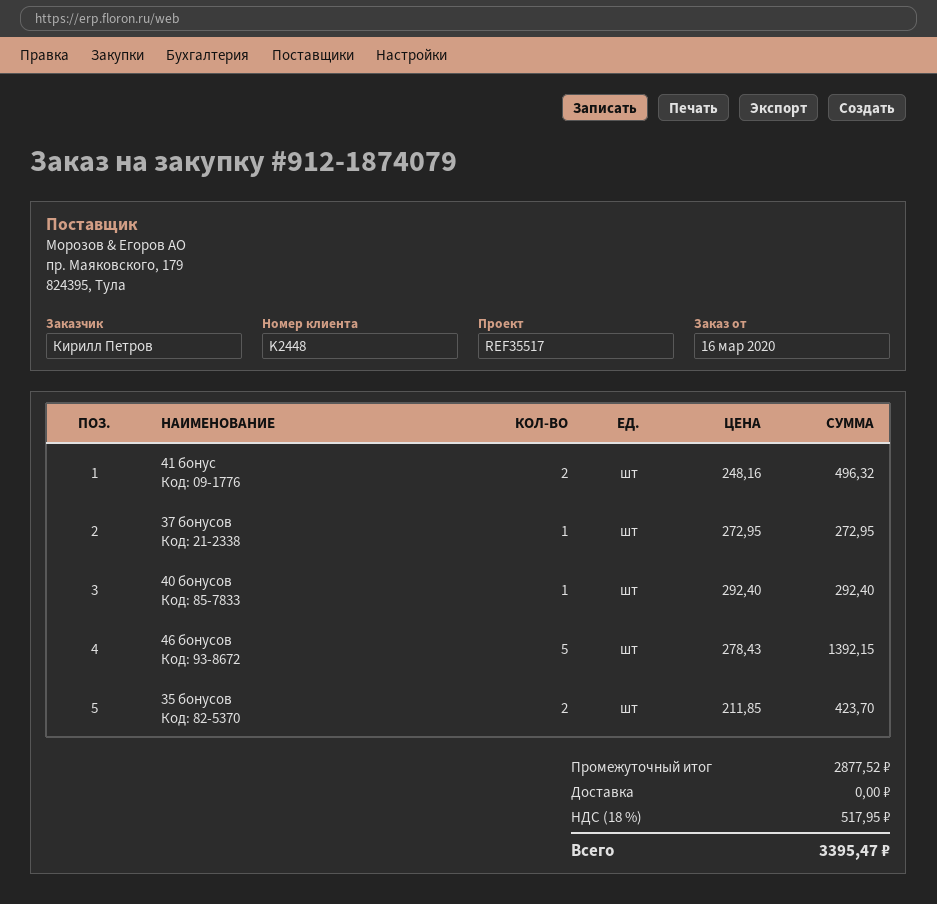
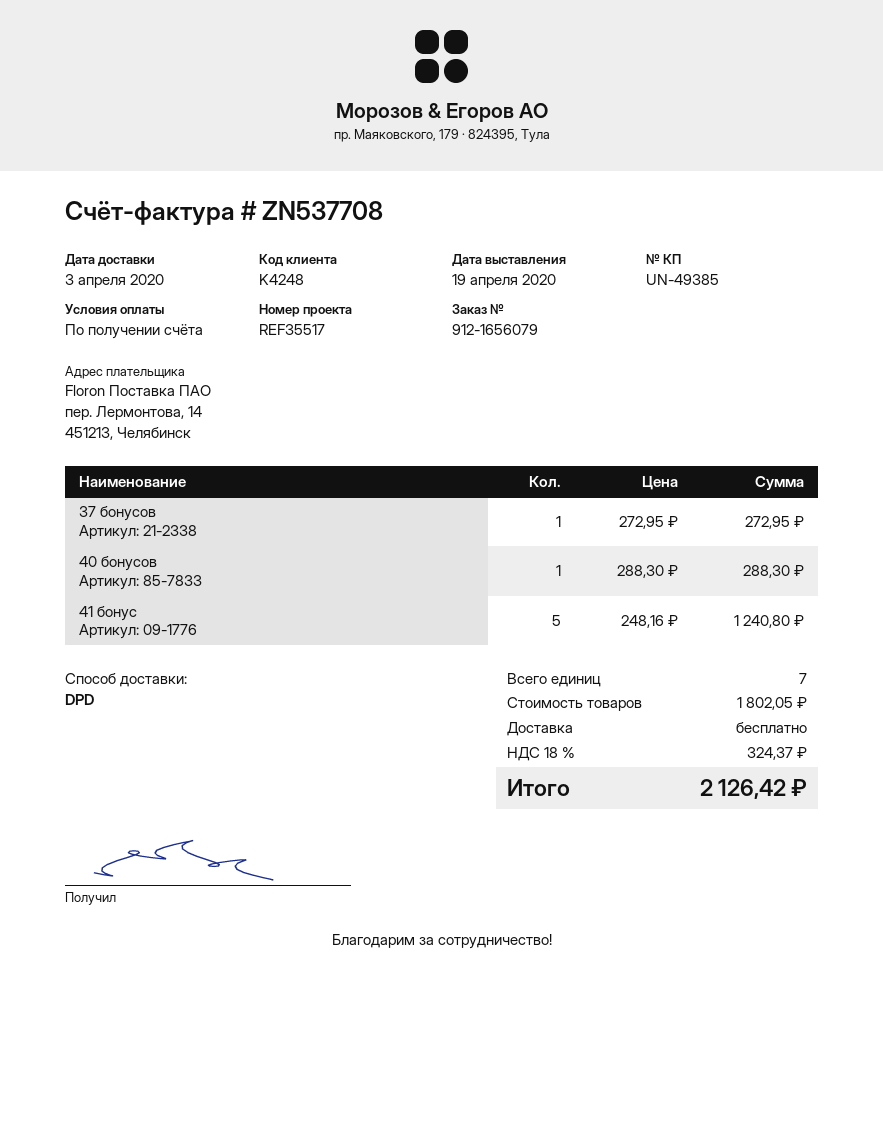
order number: 912-1874079 -> 912-1656079
customer number: K2448 -> K4248
41 бонус: 2 x 248.16 = 496.32 -> 5 x 248.16 = 1240.80
40 бонусов: 1 x 292.40 = 292.40 -> 1 x 288.30 = 288.30
46 бонусов: 5 x 278.43 = 1392.15 -> none
35 бонусов: 2 x 211.85 = 423.70 -> none
subtotal: 2877.52 -> 1802.05
tax: 18% = 517.95 -> 18% = 324.37
total: 3395.47 -> 2126.42

